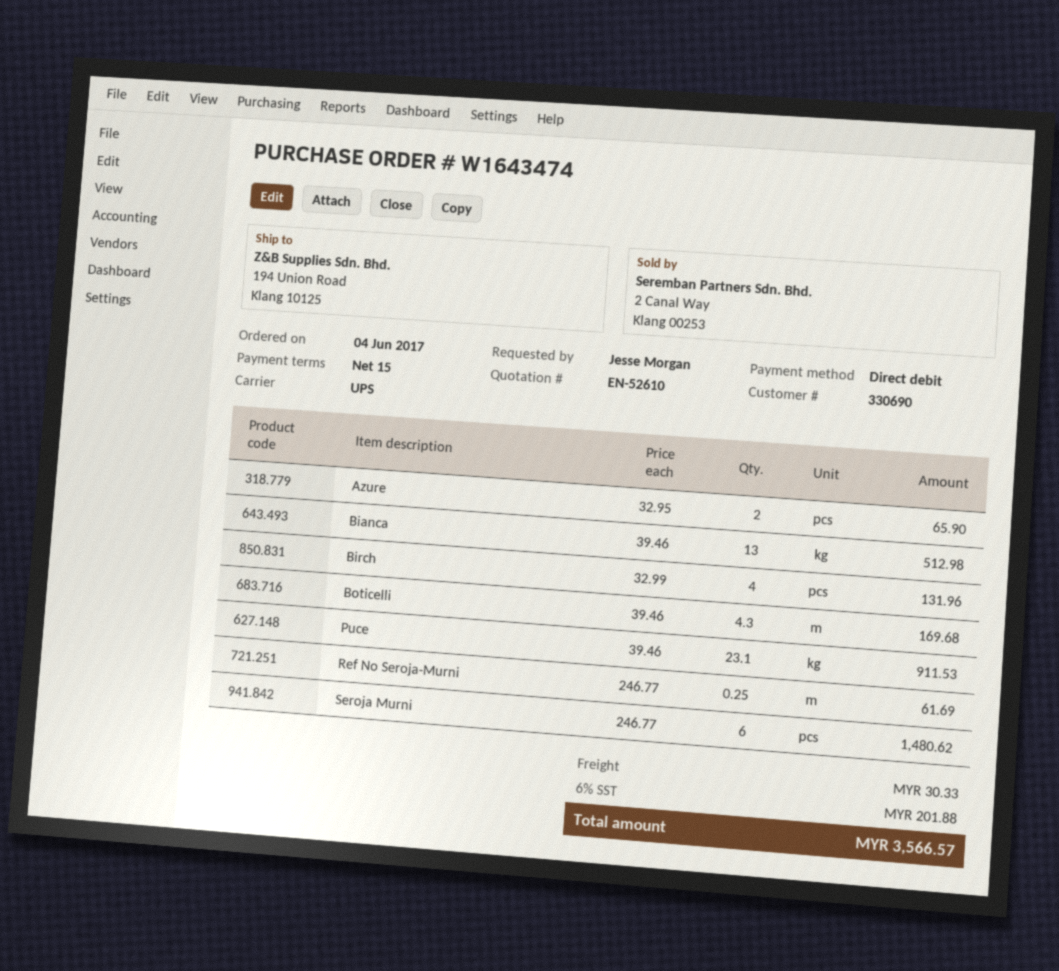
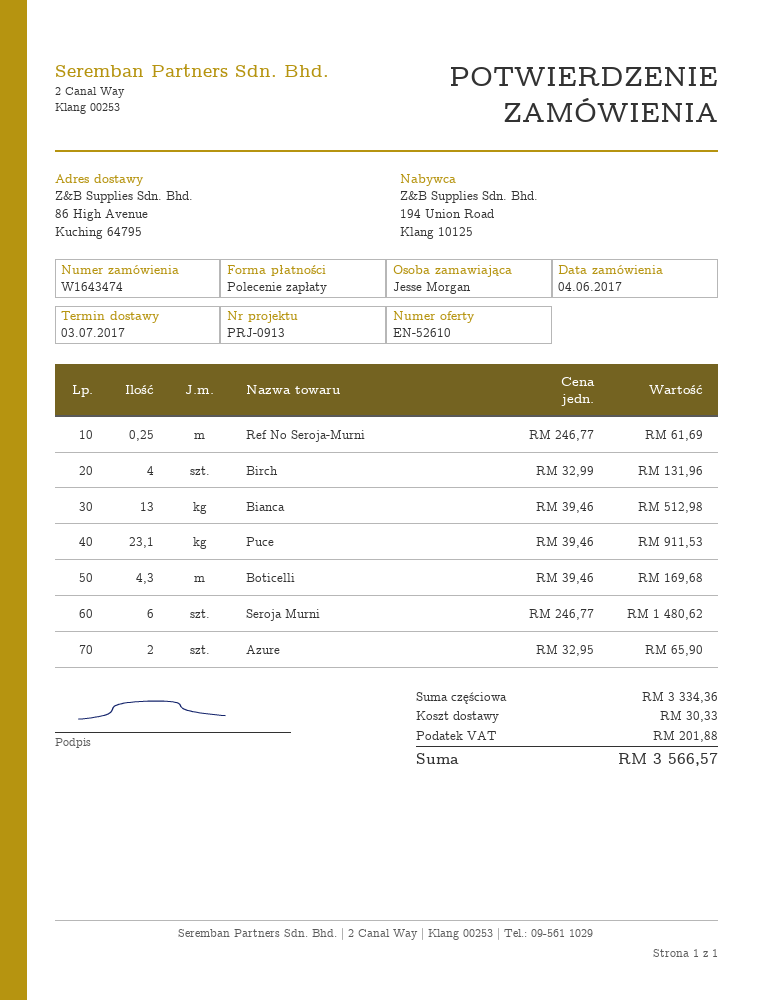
ship to: 194 Union Road, Klang 10125 -> 86 High Avenue, Kuching 64795

